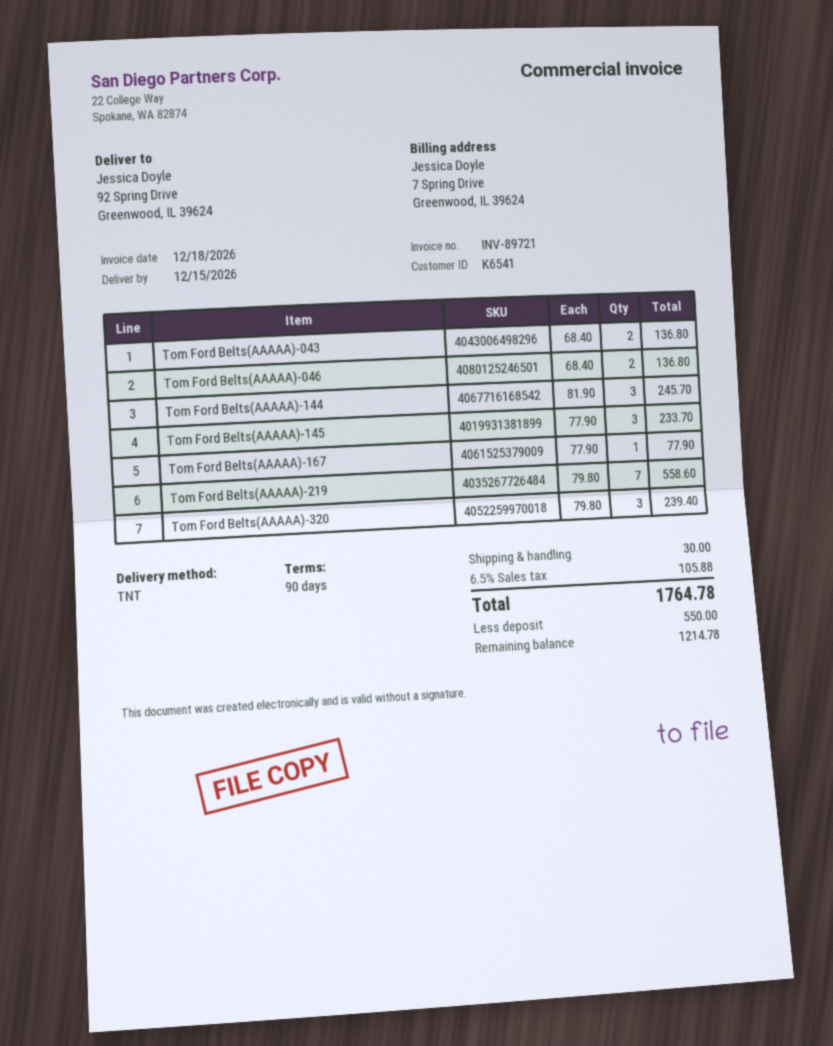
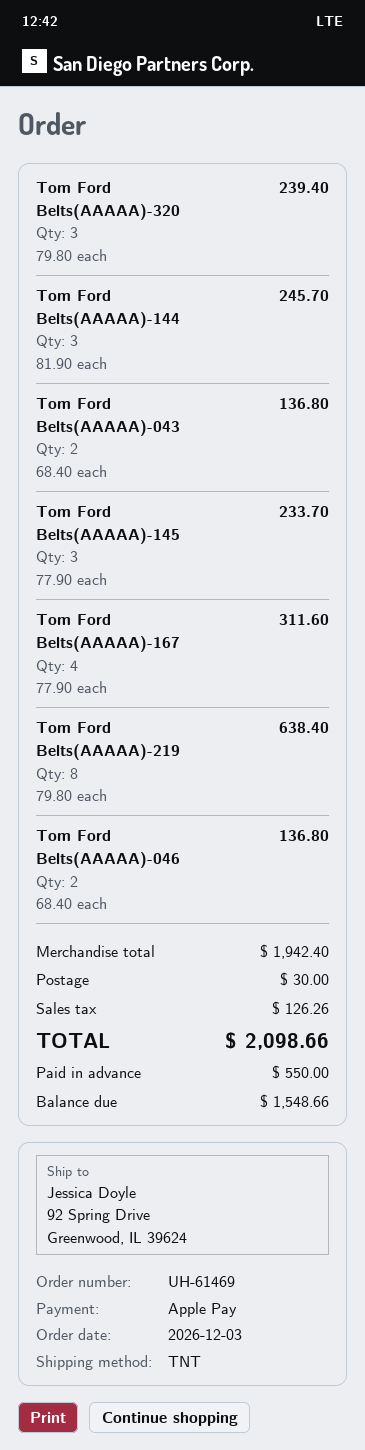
Tom Ford Belts(AAAAA)-167: 1 x 77.90 = 77.90 -> 4 x 77.90 = 311.60
Tom Ford Belts(AAAAA)-219: 7 x 79.80 = 558.60 -> 8 x 79.80 = 638.40
tax: 105.88 -> 126.26
total: 1764.78 -> 2098.66
balance: 1214.78 -> 1548.66

